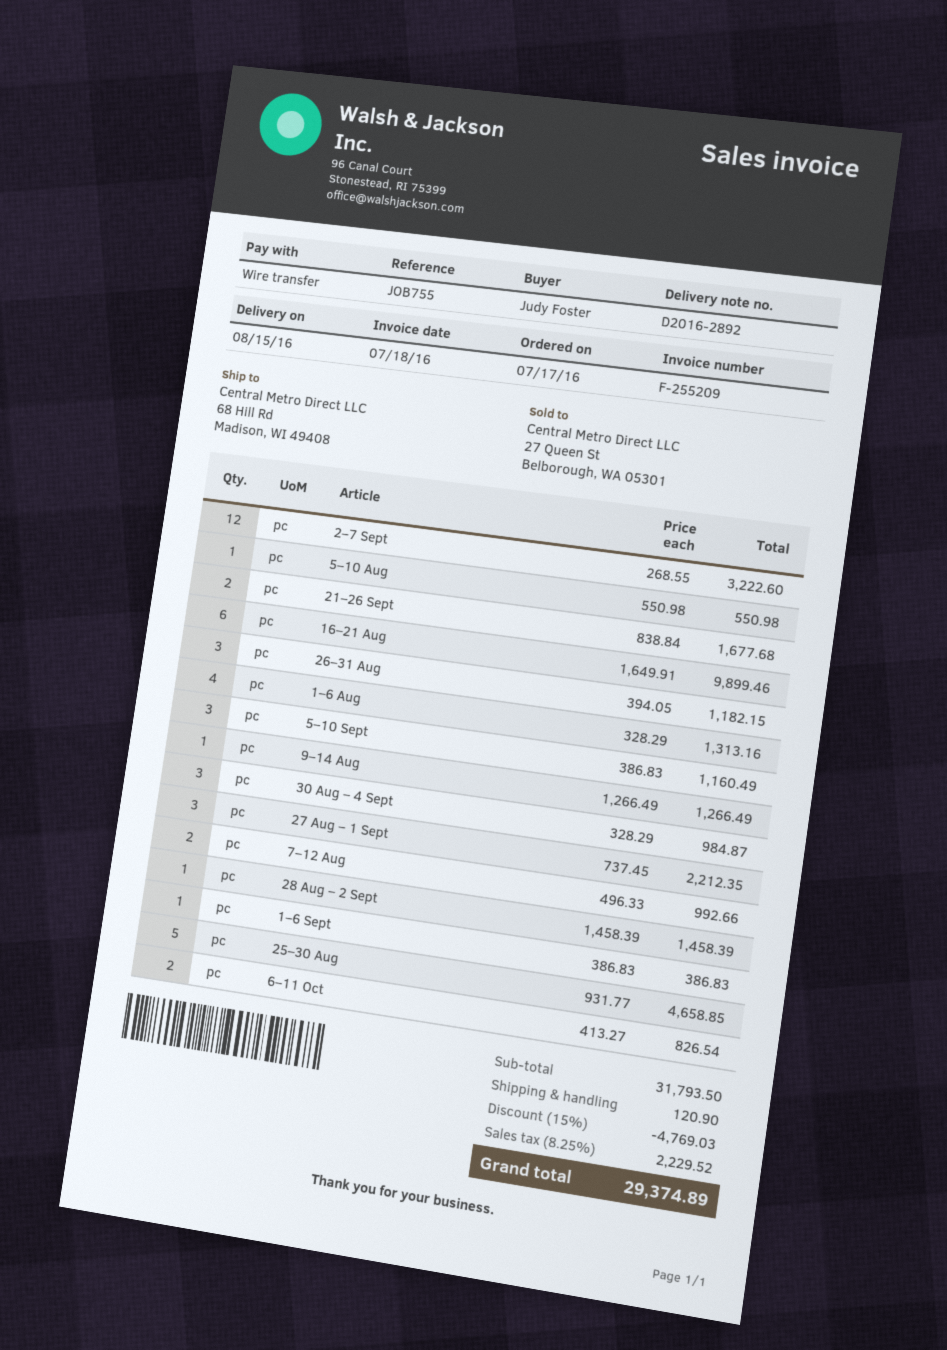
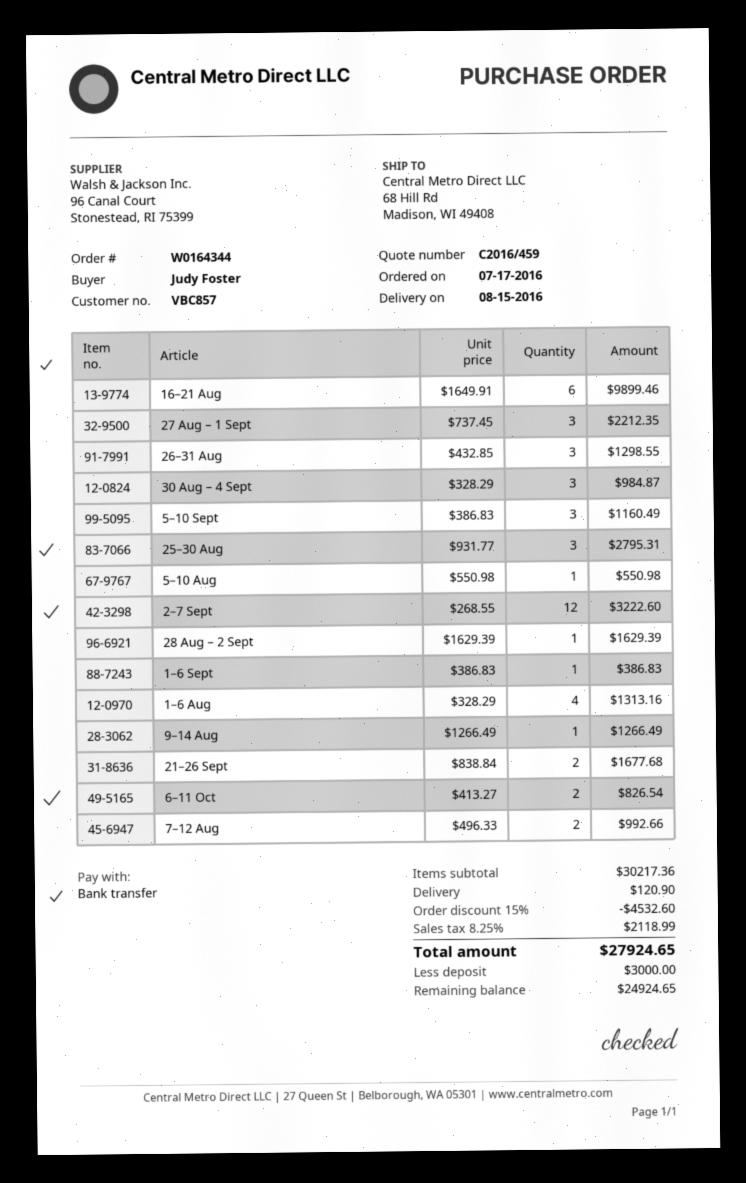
26–31 Aug: 3 x 394.05 = 1182.15 -> 3 x 432.85 = 1298.55
28 Aug – 2 Sept: 1 x 1458.39 = 1458.39 -> 1 x 1629.39 = 1629.39
25–30 Aug: 5 x 931.77 = 4658.85 -> 3 x 931.77 = 2795.31
subtotal: 31793.50 -> 30217.36
discount: 15% = 4769.03 -> 15% = 4532.60
tax: 8.25% = 2229.52 -> 8.25% = 2118.99
total: 29374.89 -> 27924.65

